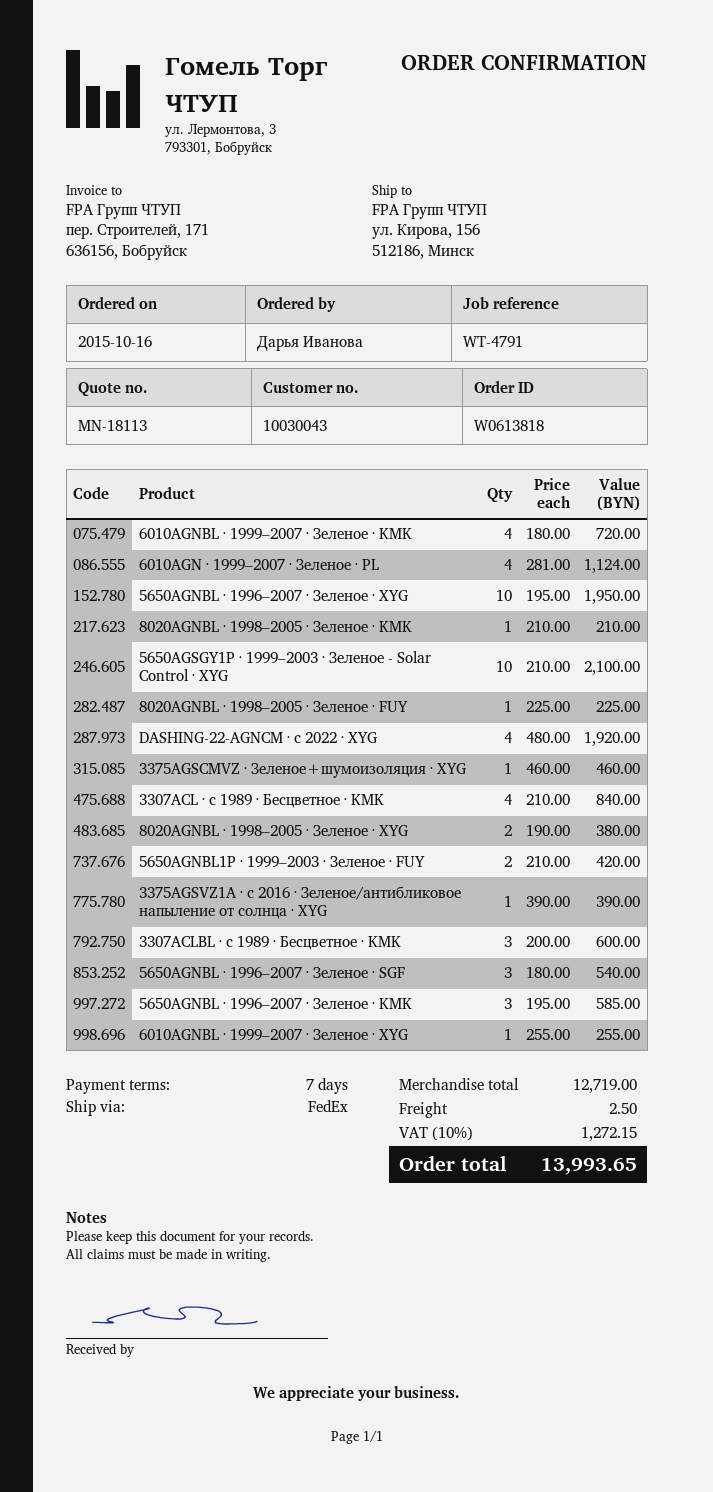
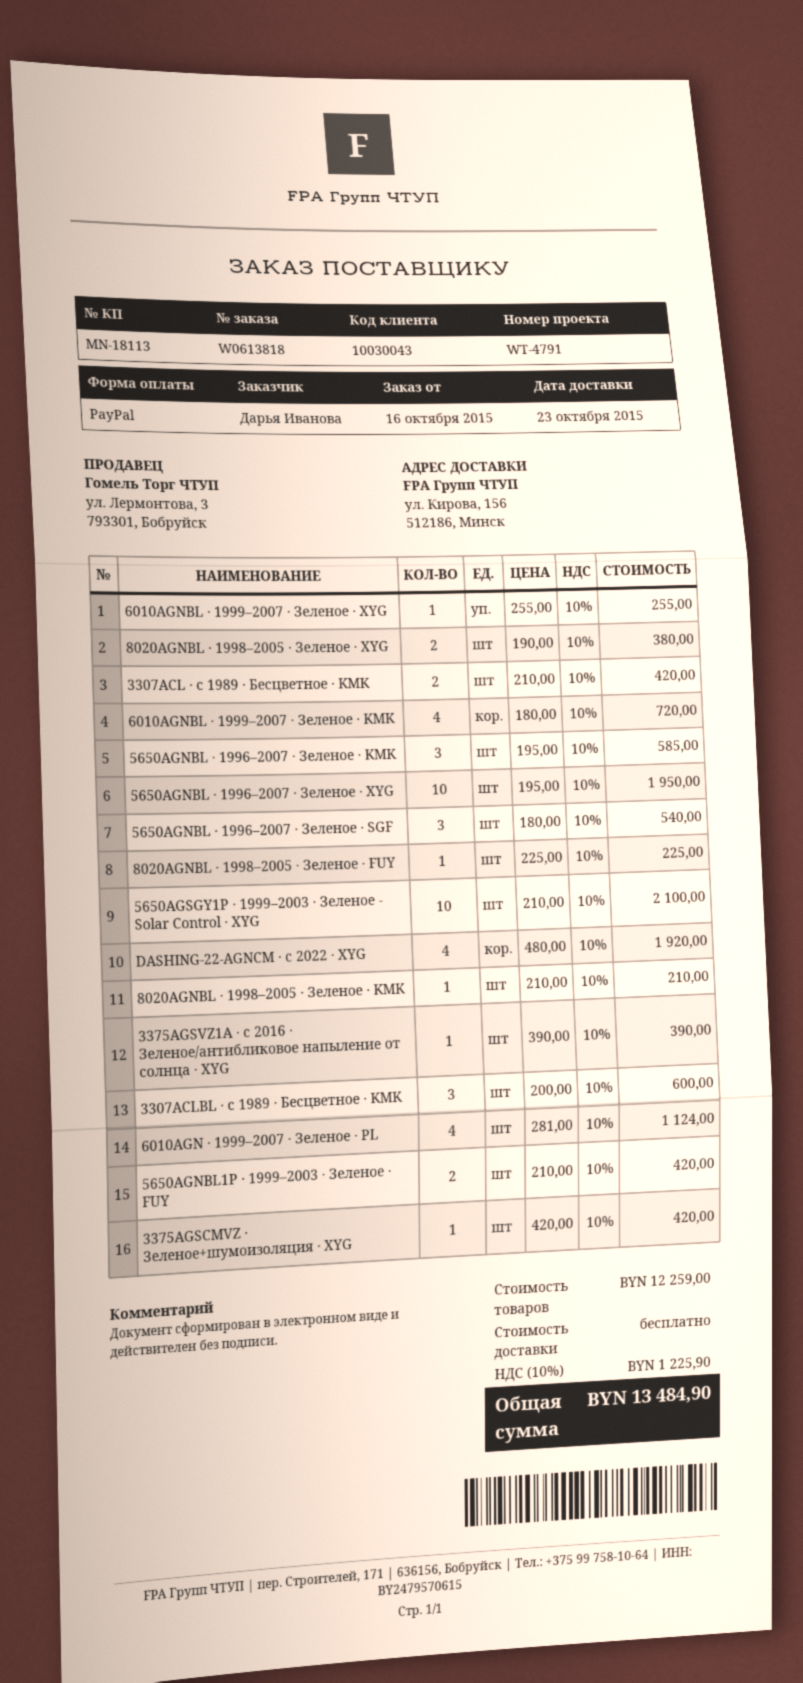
3375AGSCMVZ · Зеленое+шумоизоляция · XYG: 1 x 460.00 = 460.00 -> 1 x 420.00 = 420.00
3307ACL · с 1989 · Бесцветное · KMK: 4 x 210.00 = 840.00 -> 2 x 210.00 = 420.00
subtotal: 12719.00 -> 12259.00
shipping: 2.50 -> 0.00
tax: 10% = 1272.15 -> 10% = 1225.90
total: 13993.65 -> 13484.90

